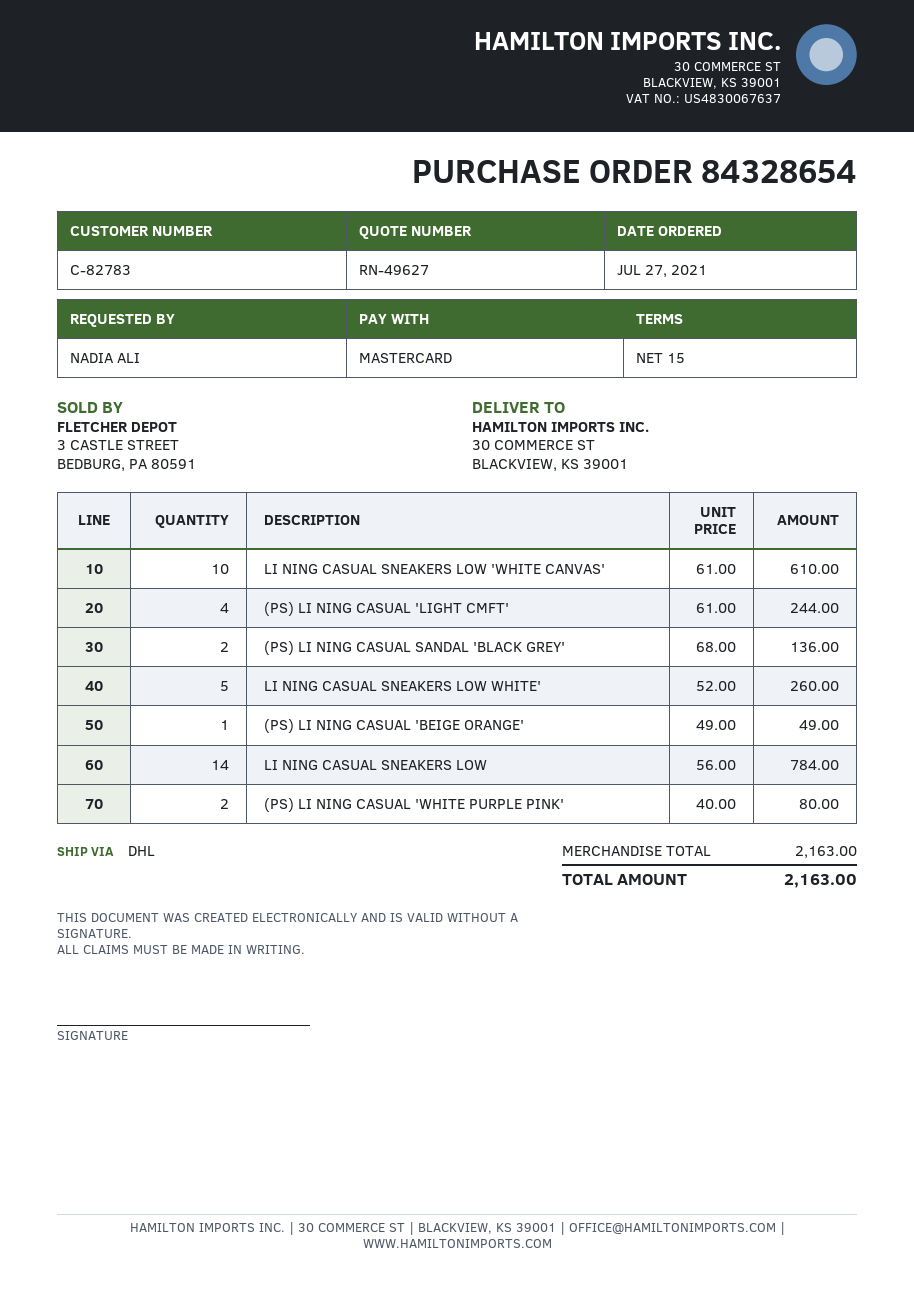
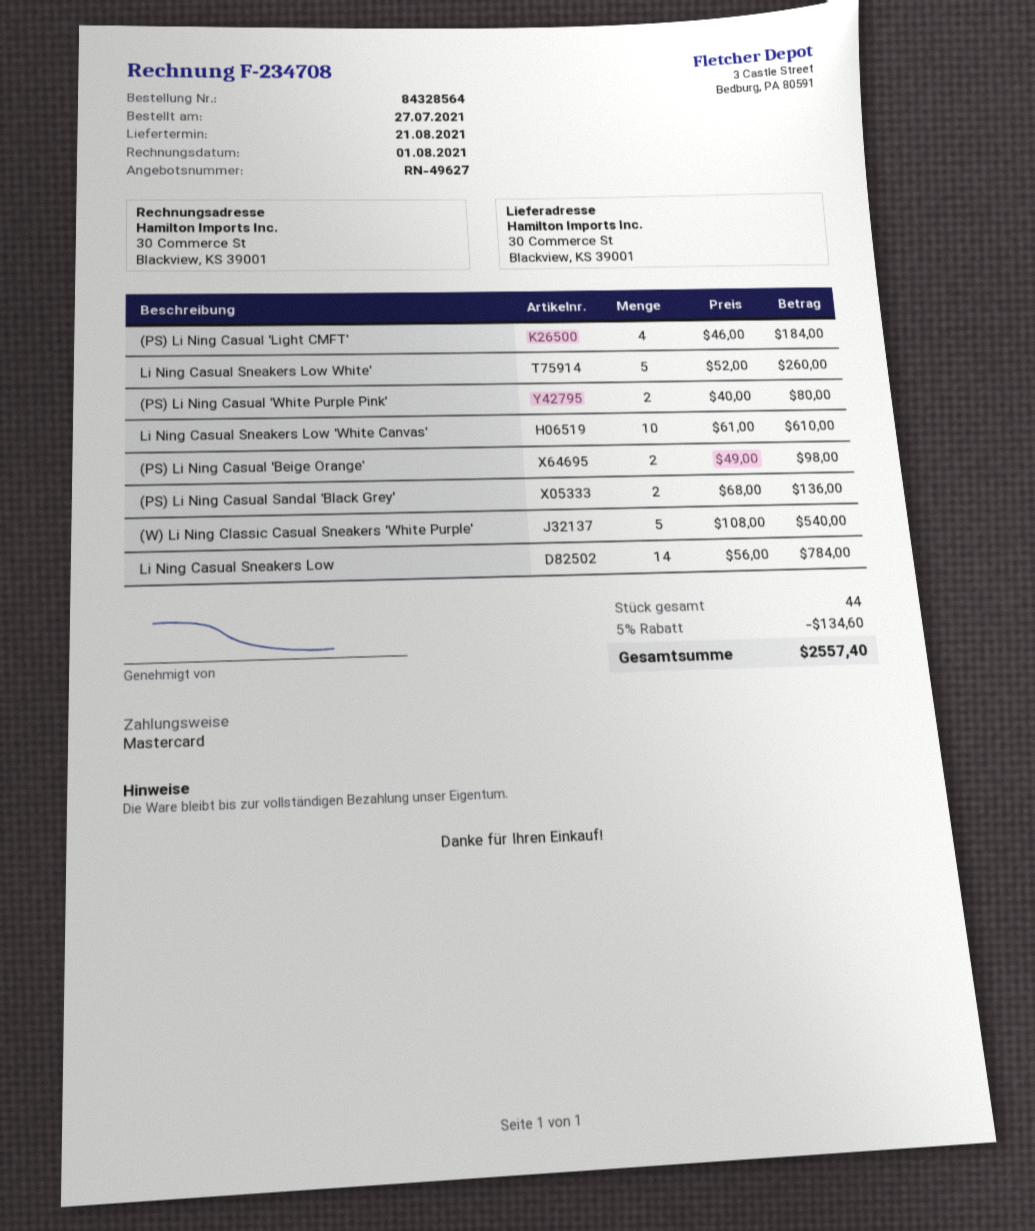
order number: 84328654 -> 84328564
(PS) LI NING CASUAL 'LIGHT CMFT': 4 x 61.00 = 244.00 -> 4 x 46.00 = 184.00
(PS) LI NING CASUAL 'BEIGE ORANGE': 1 x 49.00 = 49.00 -> 2 x 49.00 = 98.00
(W) Li Ning Classic Casual Sneakers 'White Purple': none -> 5 x 108.00 = 540.00
discount: none -> 5% = 134.60
total: 2163.00 -> 2557.40

